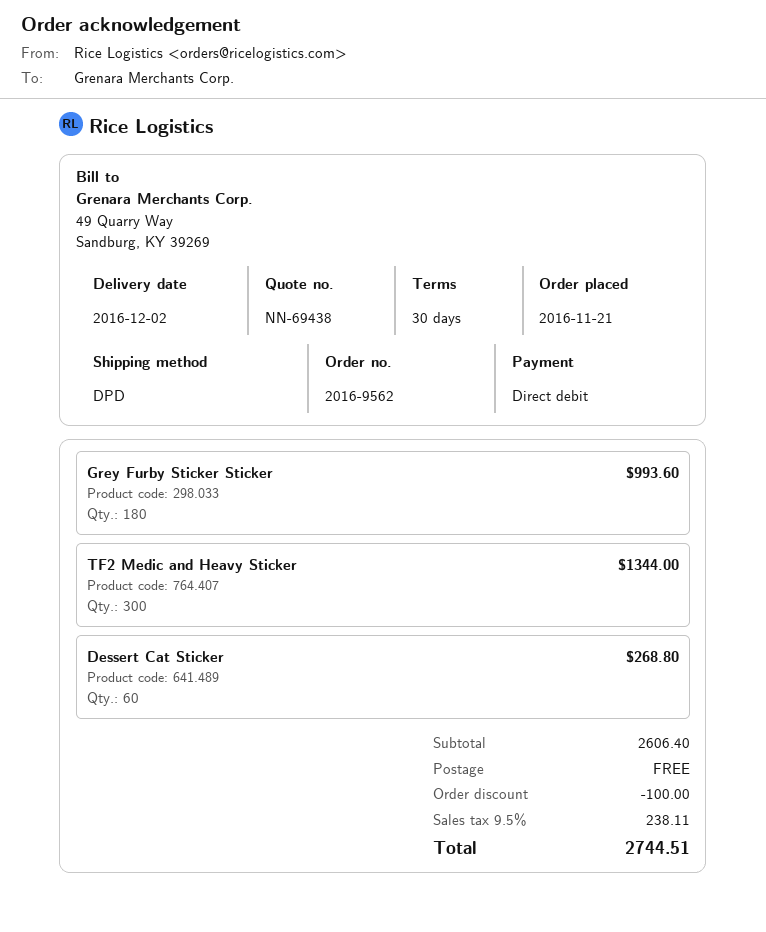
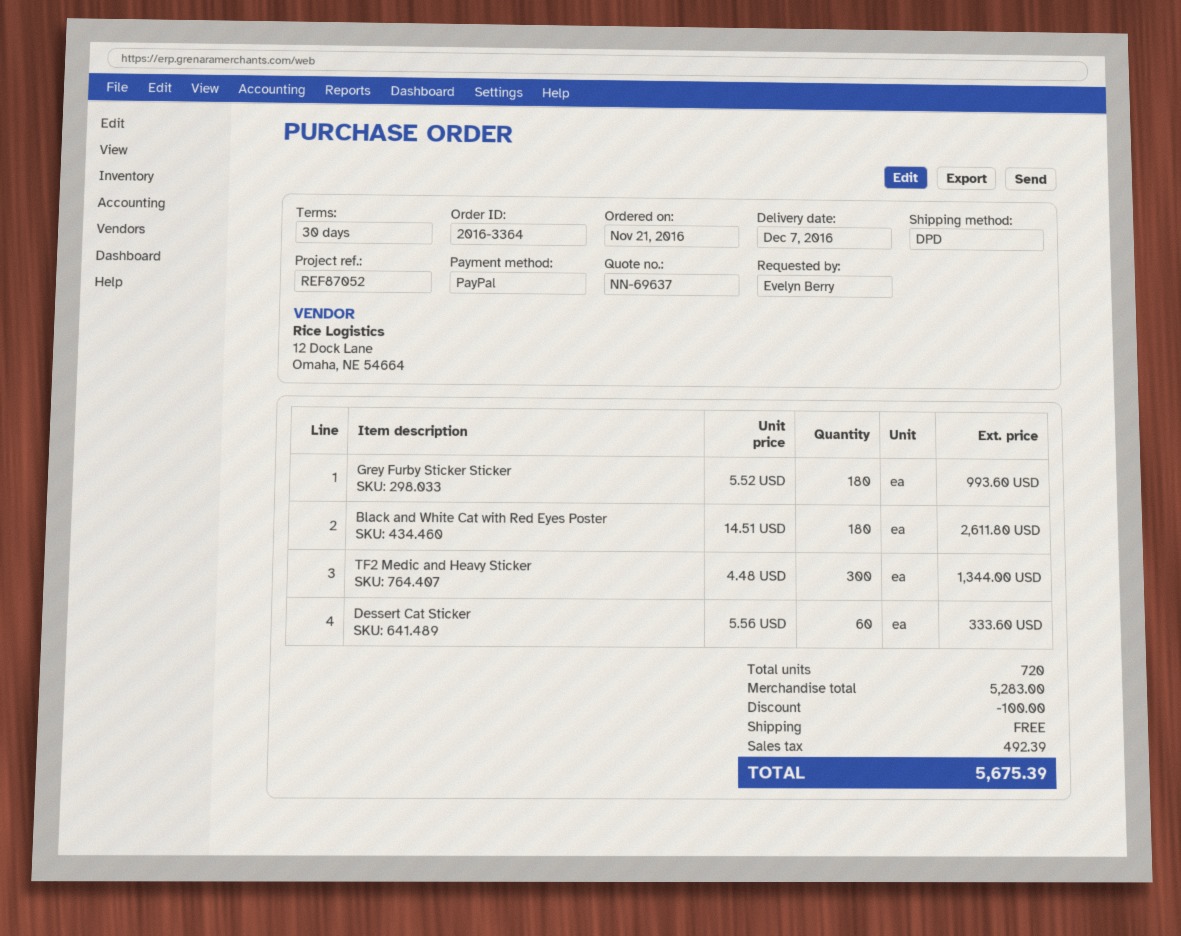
quote number: NN-69438 -> NN-69637
order number: 2016-9562 -> 2016-3364
delivery date: 2016-12-02 -> 2016-12-07
payment method: direct debit -> PayPal
Dessert Cat Sticker: 60 for 268.80 -> 60 for 333.60
Black and White Cat with Red Eyes Poster: none -> 180 for 2611.80
subtotal: 2606.40 -> 5283.00
tax: 238.11 -> 492.39
total: 2744.51 -> 5675.39

